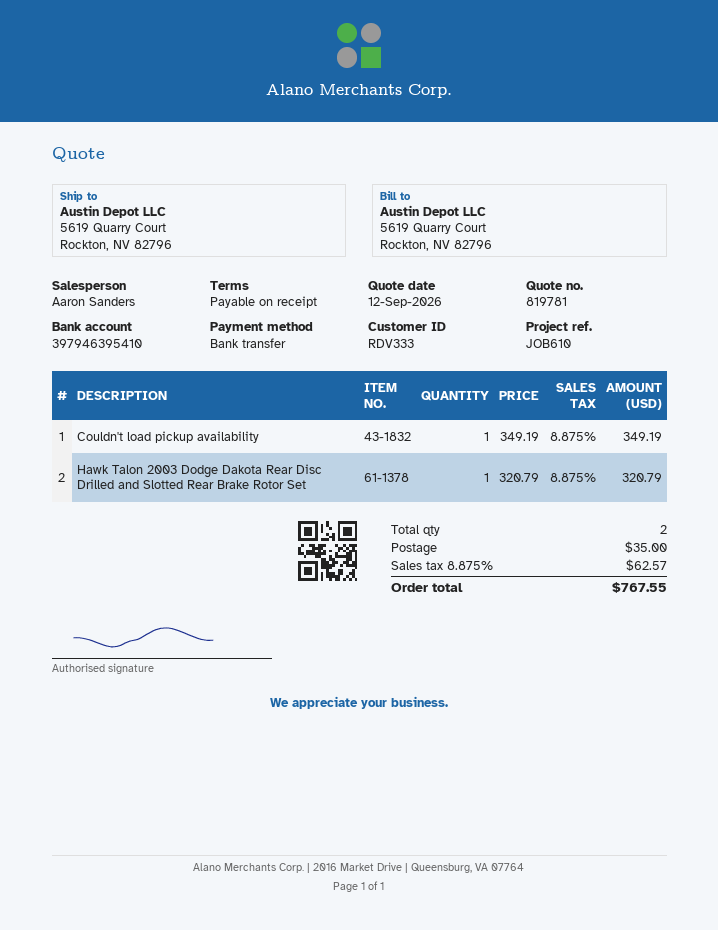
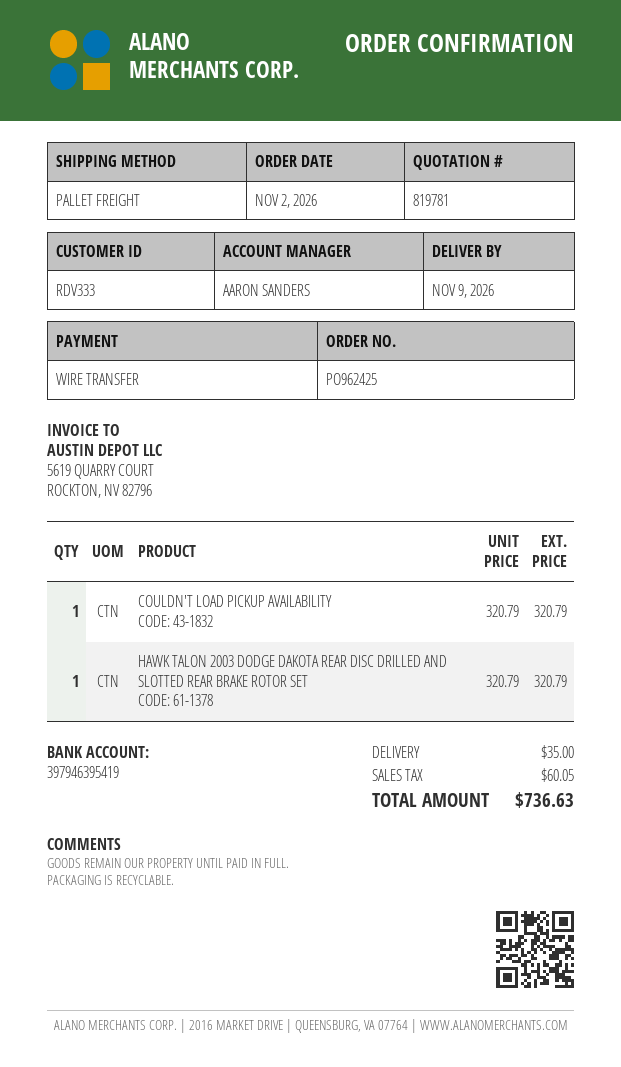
bank account: 397946395410 -> 397946395419
Couldn't load pickup availability: 1 x 349.19 = 349.19 -> 1 x 320.79 = 320.79
tax: 62.57 -> 60.05
total: 767.55 -> 736.63

